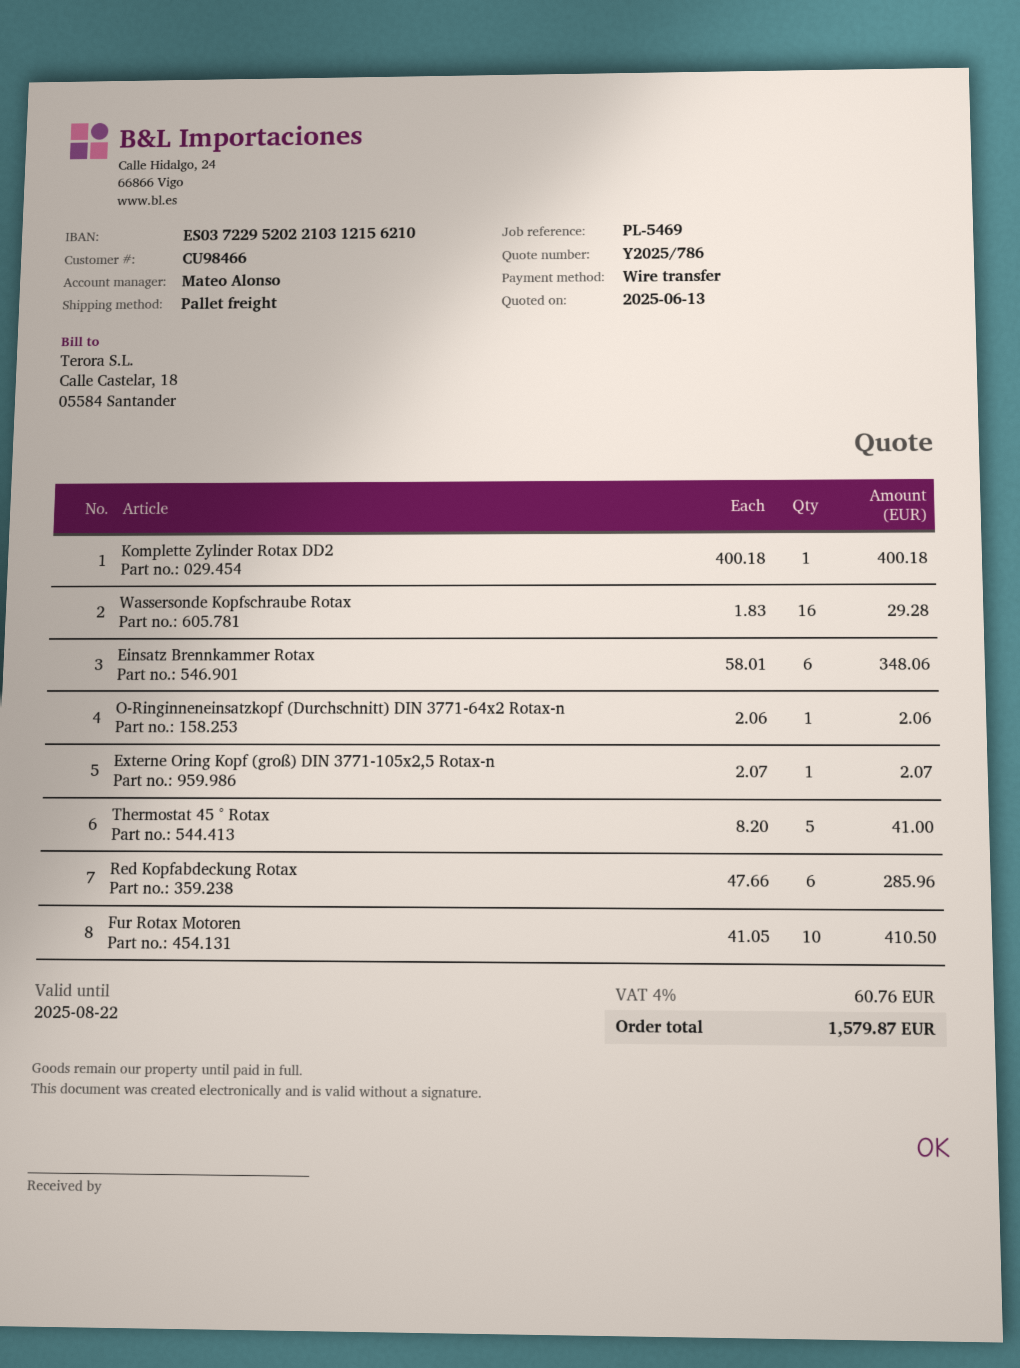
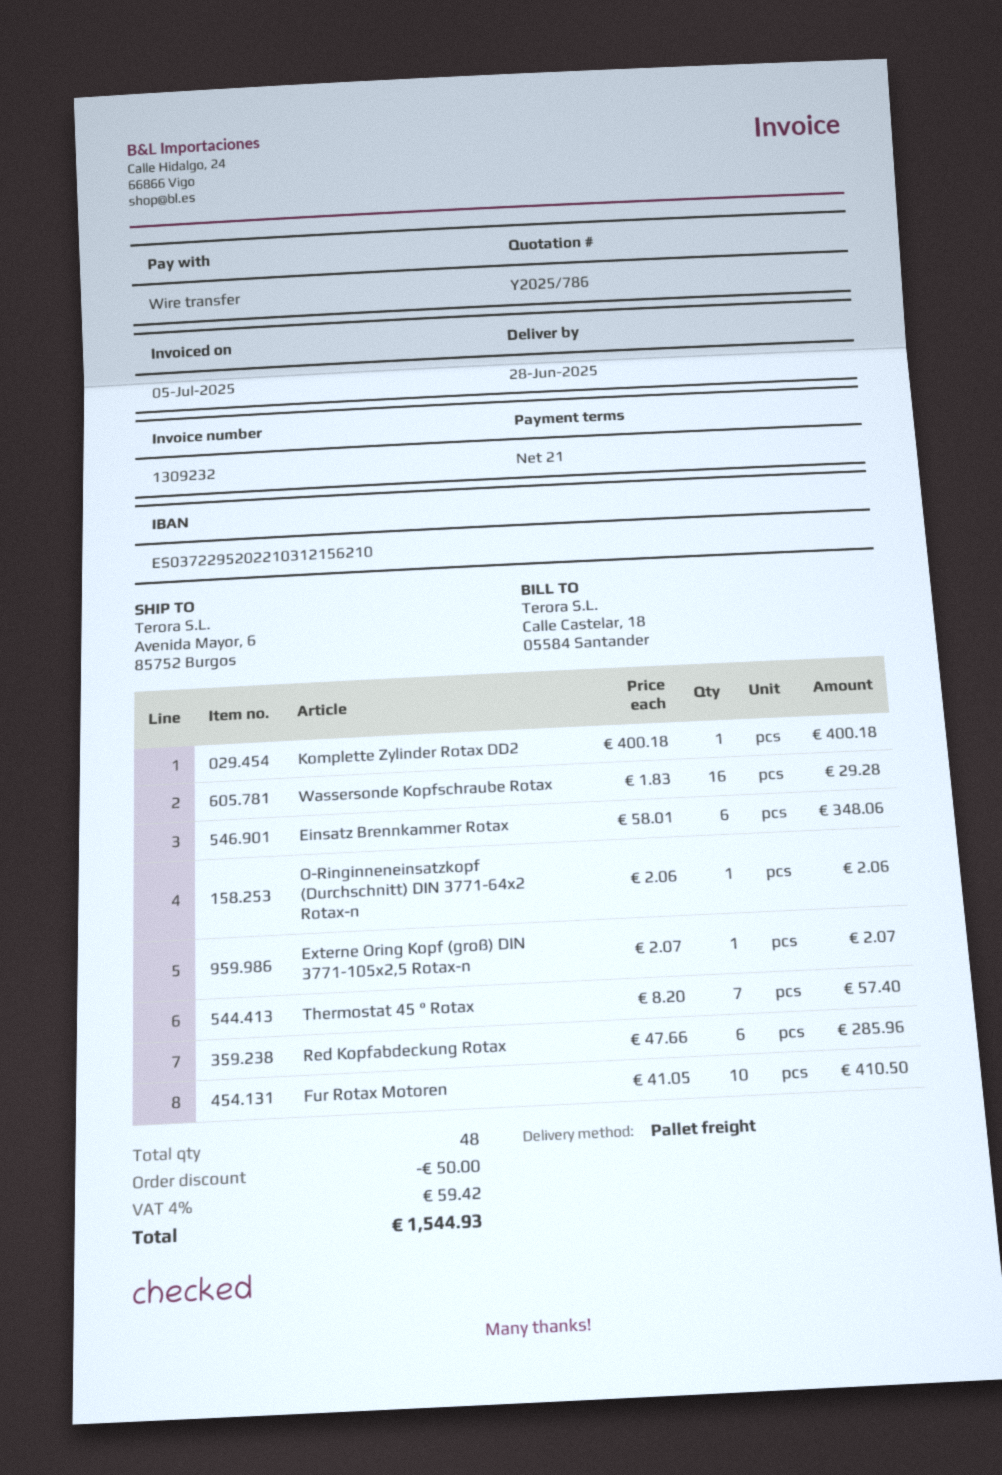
Thermostat 45 ° Rotax: 5 x 8.20 = 41.00 -> 7 x 8.20 = 57.40
discount: none -> 50.00
tax: 4% = 60.76 -> 4% = 59.42
total: 1579.87 -> 1544.93

